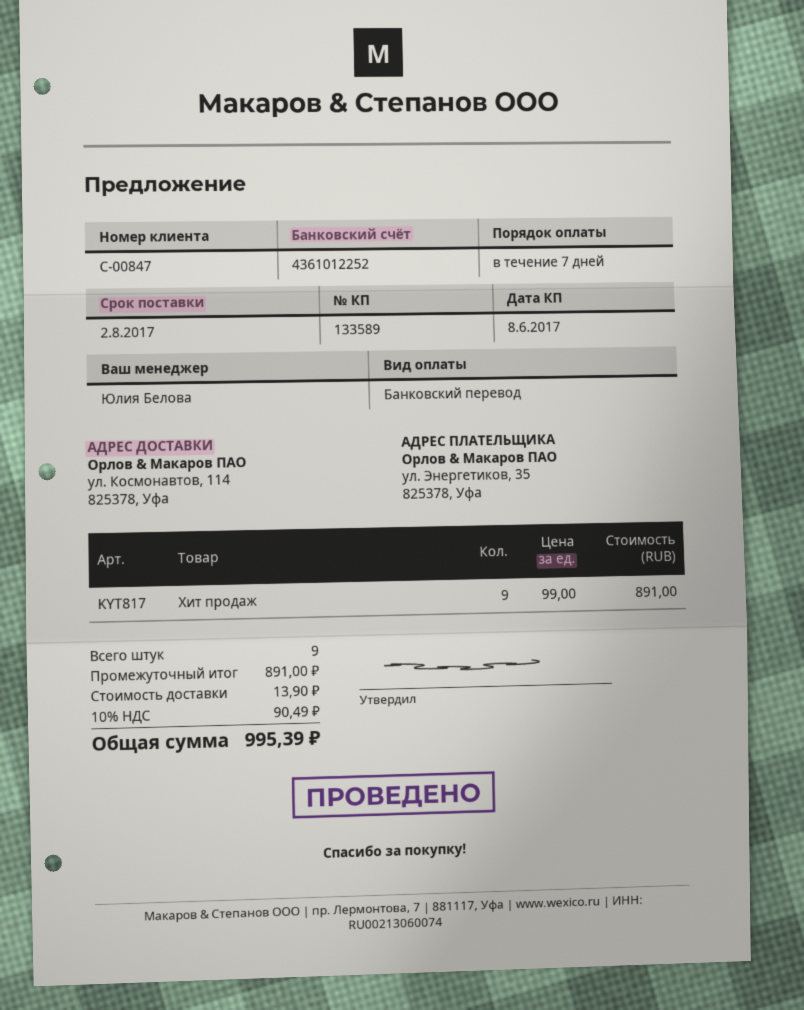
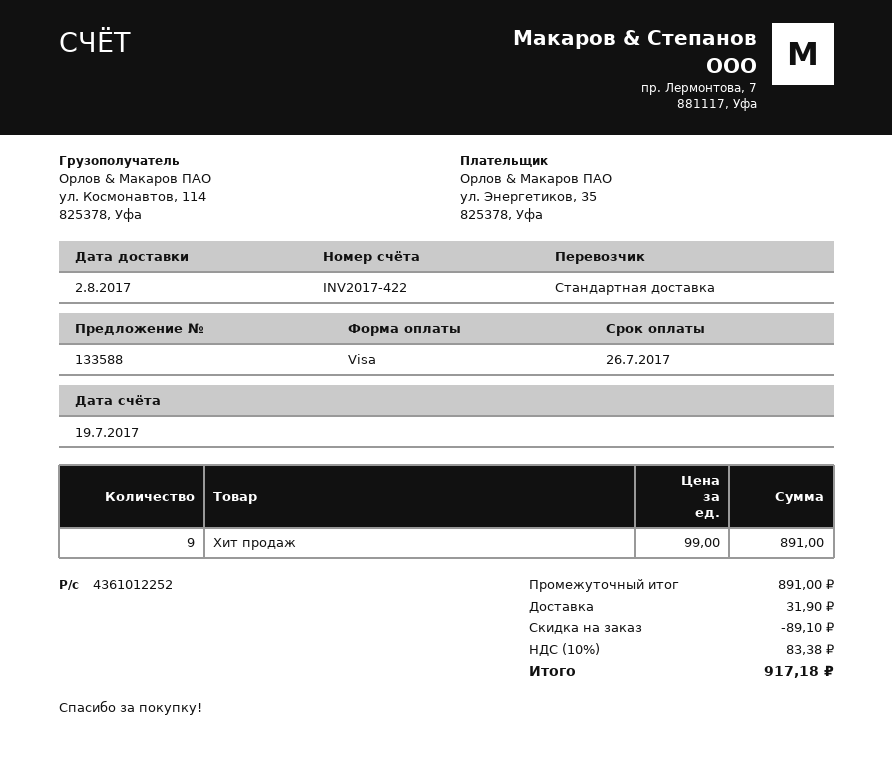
quote number: 133589 -> 133588
payment method: bank transfer -> Visa
discount: none -> 89.10
shipping: 13.90 -> 31.90
tax: 10% = 90.49 -> 10% = 83.38
total: 995.39 -> 917.18

